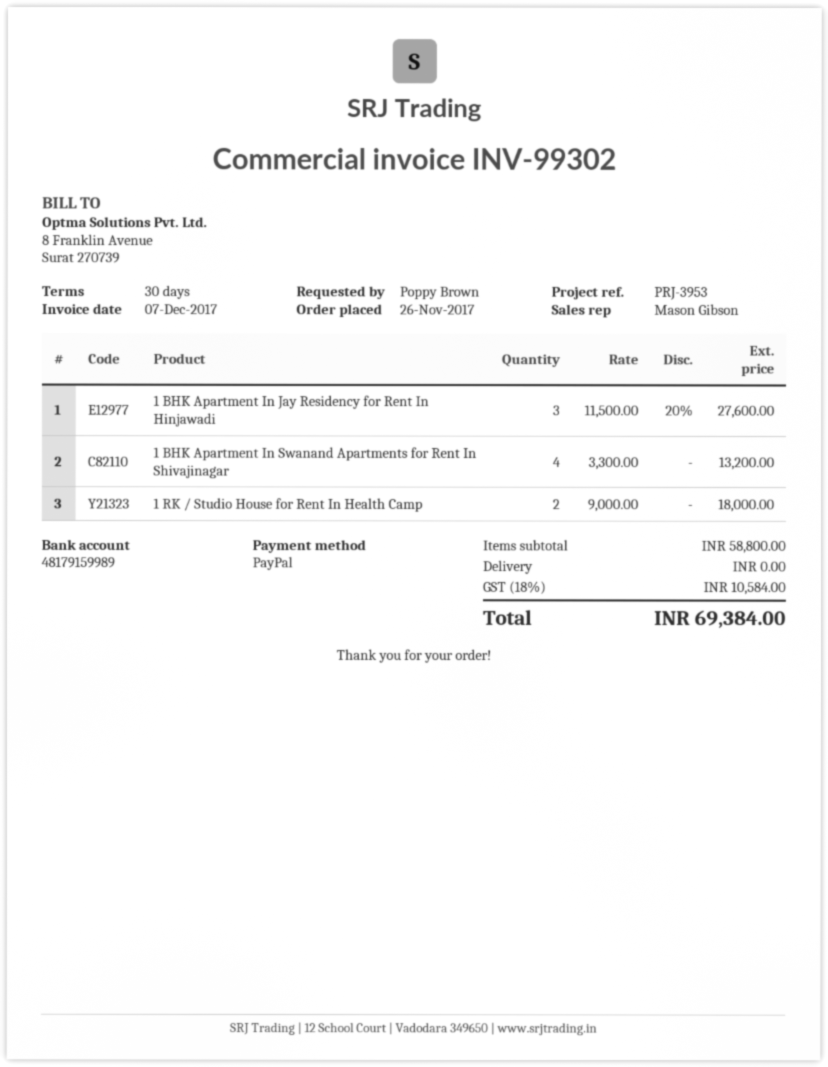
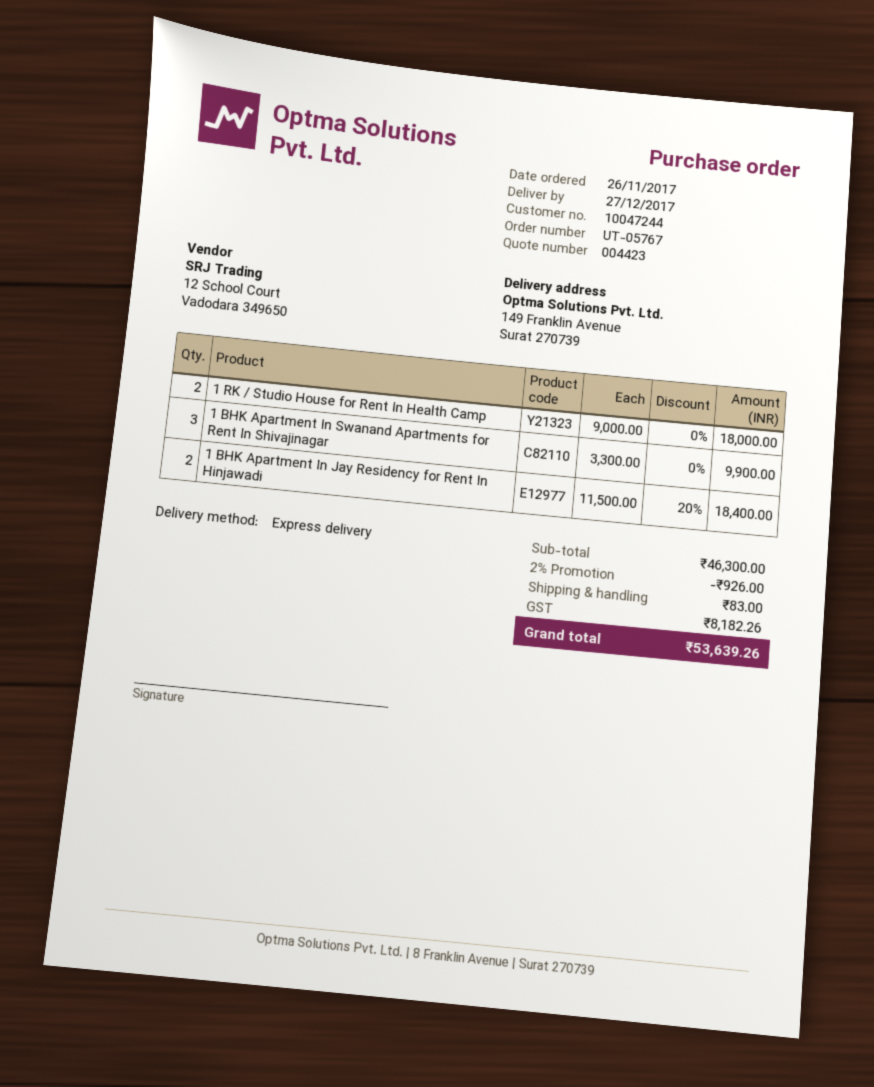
1 BHK Apartment In Jay Residency for Rent In Hinjawadi: 3 x 11500.00 - 20% = 27600.00 -> 2 x 11500.00 - 20% = 18400.00
1 BHK Apartment In Swanand Apartments for Rent In Shivajinagar: 4 x 3300.00 = 13200.00 -> 3 x 3300.00 = 9900.00
subtotal: 58800.00 -> 46300.00
discount: none -> 2% = 926.00
shipping: 0.00 -> 83.00
tax: 10584.00 -> 8182.26
total: 69384.00 -> 53639.26

